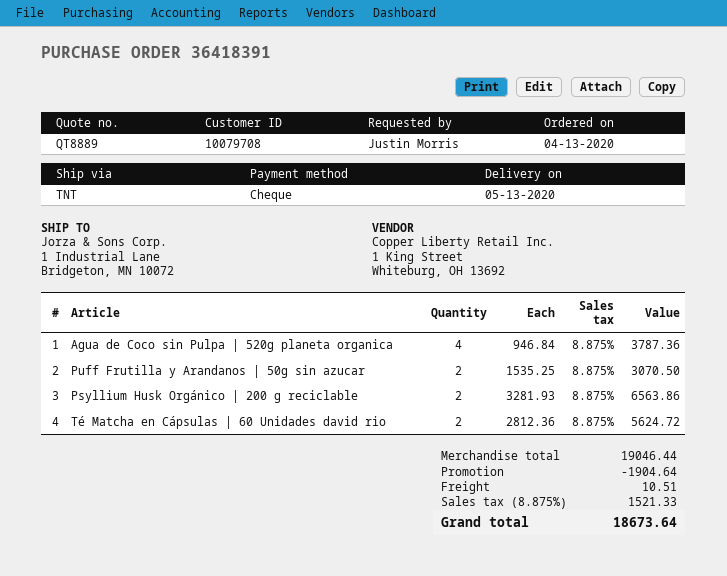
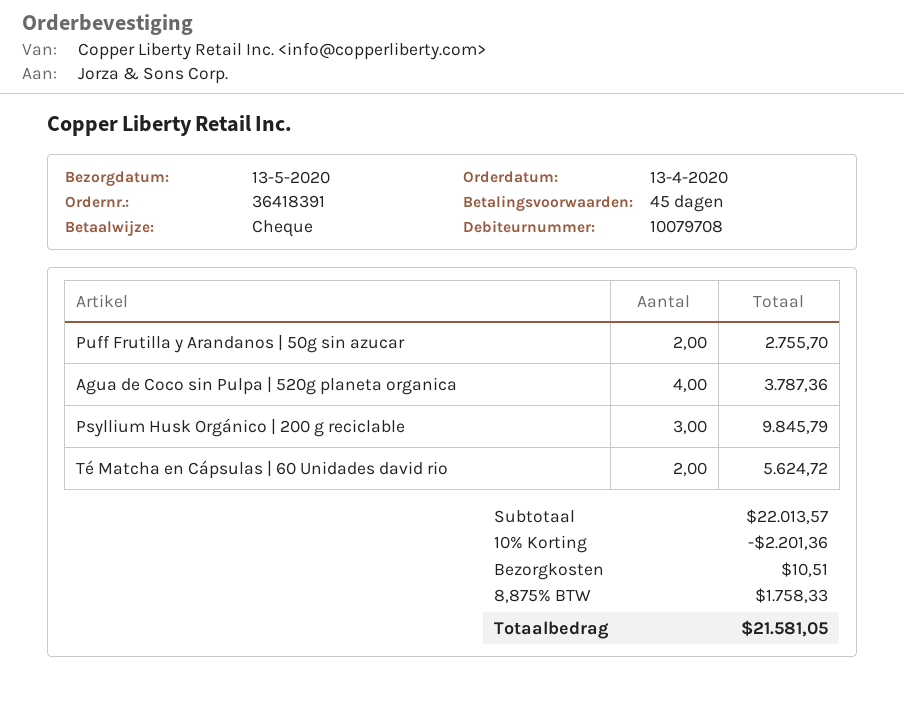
Puff Frutilla y Arandanos | 50g sin azucar: 2 for 3070.50 -> 2 for 2755.70
Psyllium Husk Orgánico | 200 g reciclable: 2 for 6563.86 -> 3 for 9845.79
subtotal: 19046.44 -> 22013.57
discount: 1904.64 -> 2201.36
tax: 8.875% = 1521.33 -> 8.875% = 1758.33
total: 18673.64 -> 21581.05

